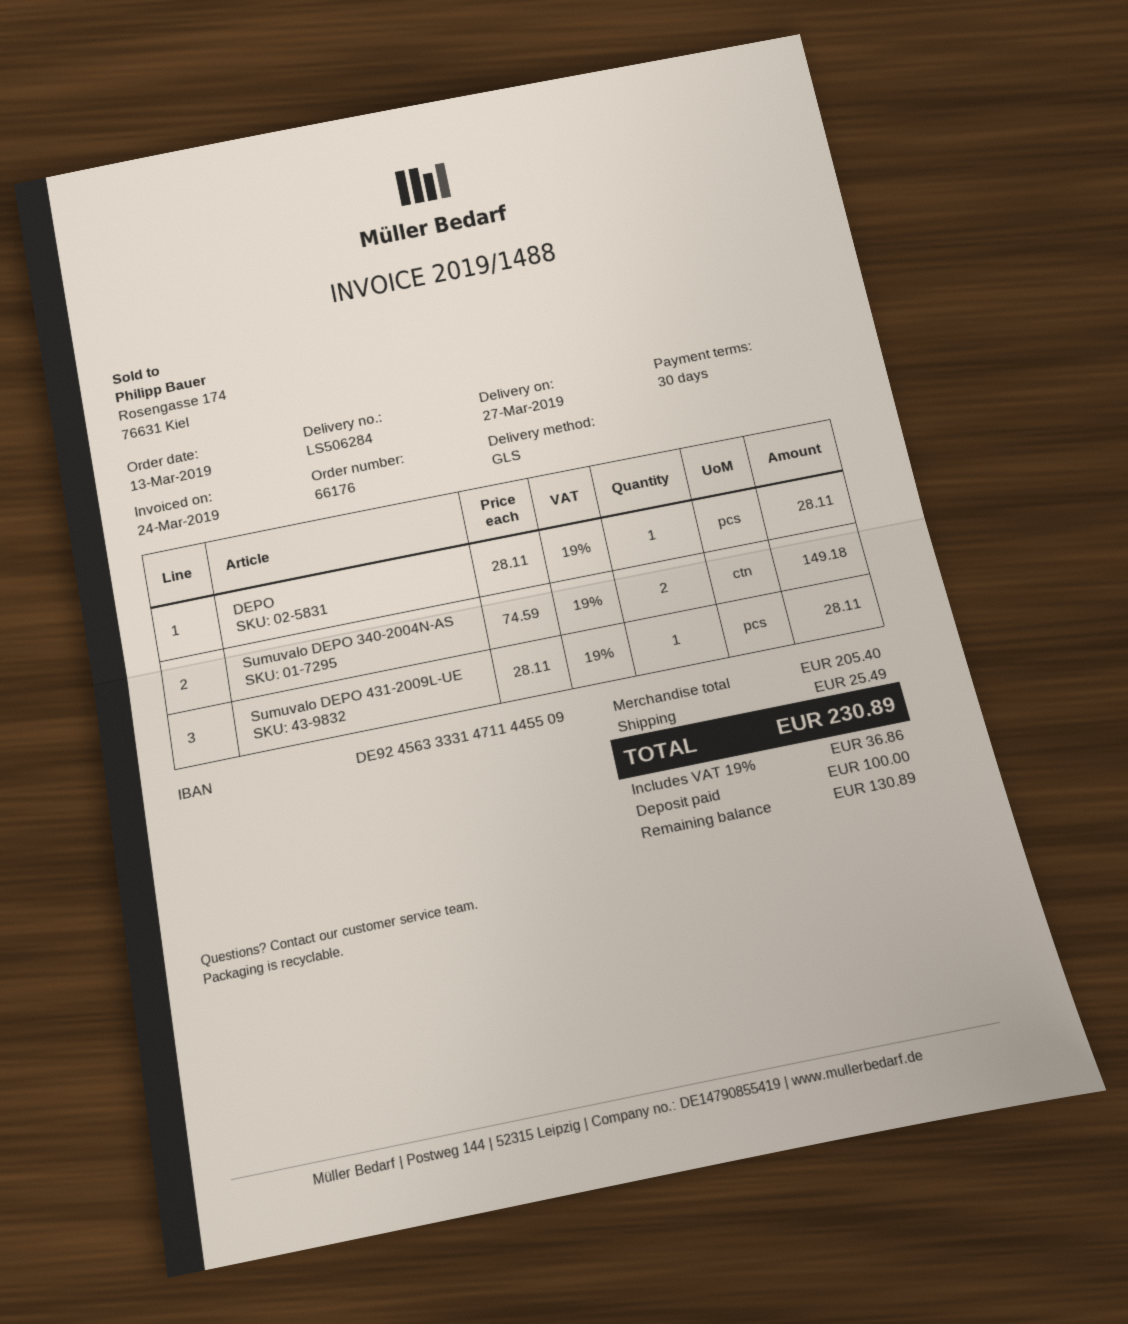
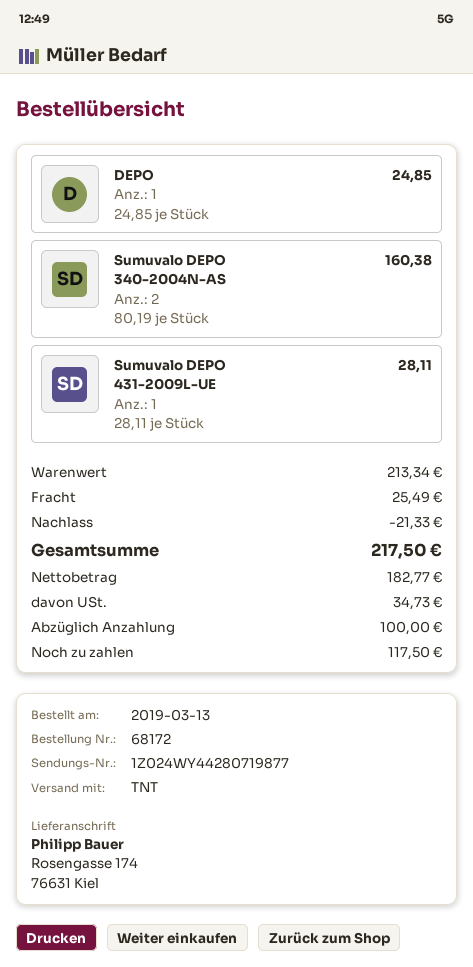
order number: 66176 -> 68172
shipping method: GLS -> TNT
DEPO: 1 x 28.11 = 28.11 -> 1 x 24.85 = 24.85
Sumuvalo DEPO 340-2004N-AS: 2 x 74.59 = 149.18 -> 2 x 80.19 = 160.38
subtotal: 205.40 -> 213.34
discount: none -> 21.33
tax: 36.86 -> 34.73
total: 230.89 -> 217.50
balance: 130.89 -> 117.50

